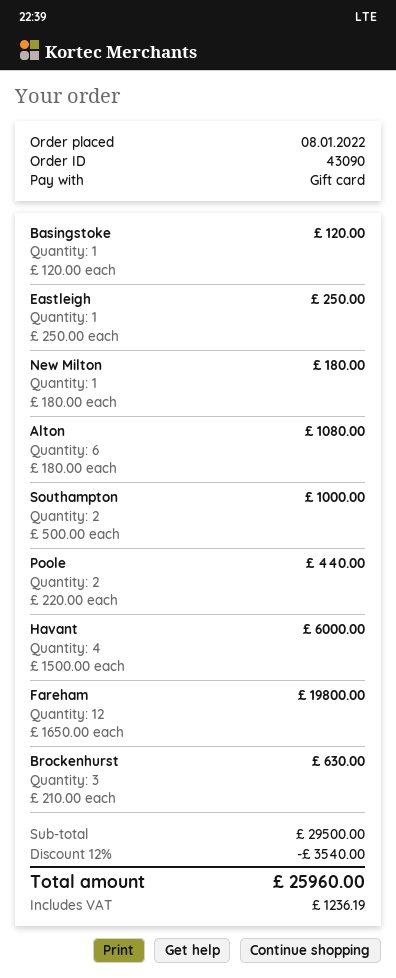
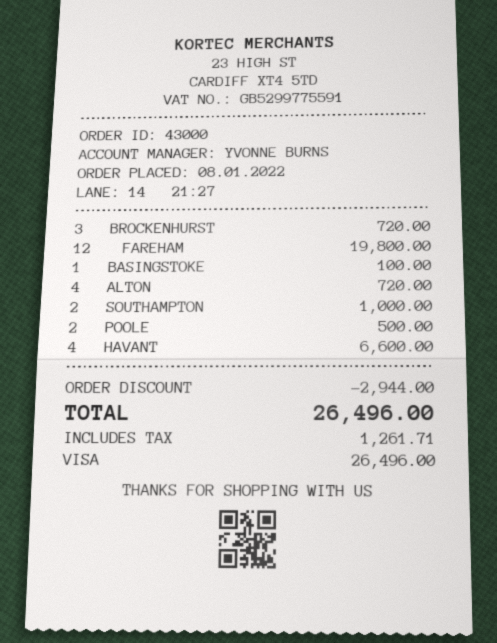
order number: 43090 -> 43000
payment method: gift card -> Visa
Basingstoke: 1 for 120.00 -> 1 for 100.00
Eastleigh: 1 for 250.00 -> none
New Milton: 1 for 180.00 -> none
Alton: 6 for 1080.00 -> 4 for 720.00
Poole: 2 for 440.00 -> 2 for 500.00
Havant: 4 for 6000.00 -> 4 for 6600.00
Brockenhurst: 3 for 630.00 -> 3 for 720.00
discount: 3540.00 -> 2944.00
tax: 1236.19 -> 1261.71
total: 25960.00 -> 26496.00

